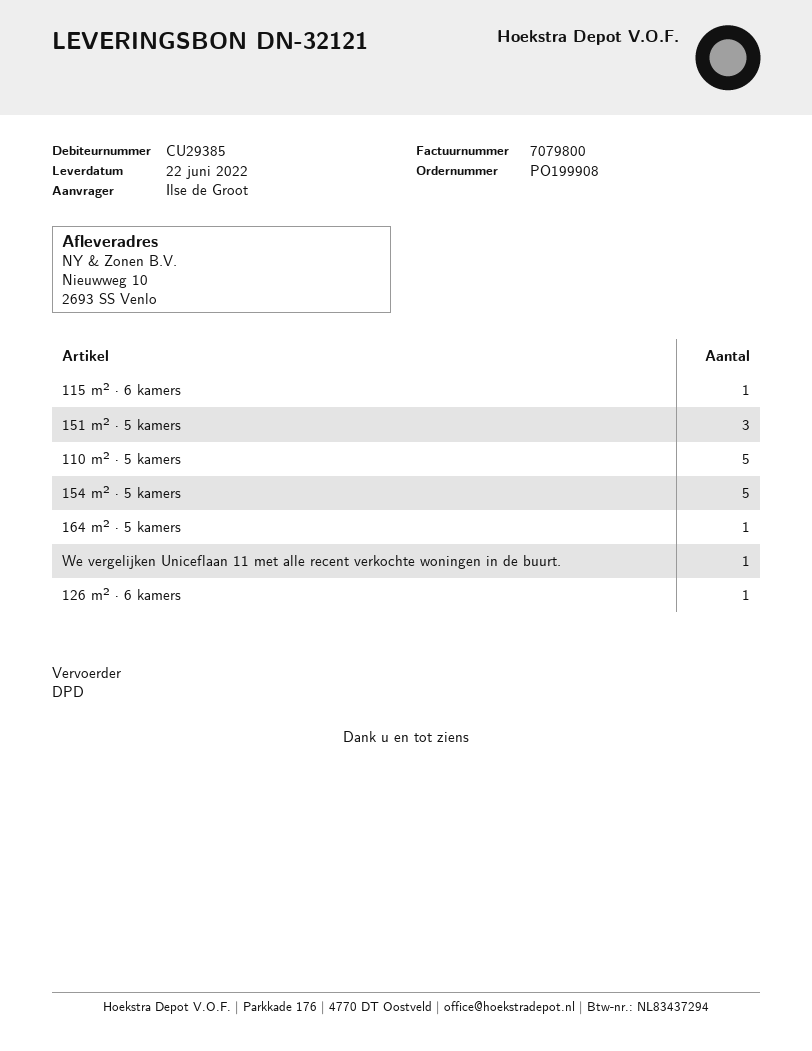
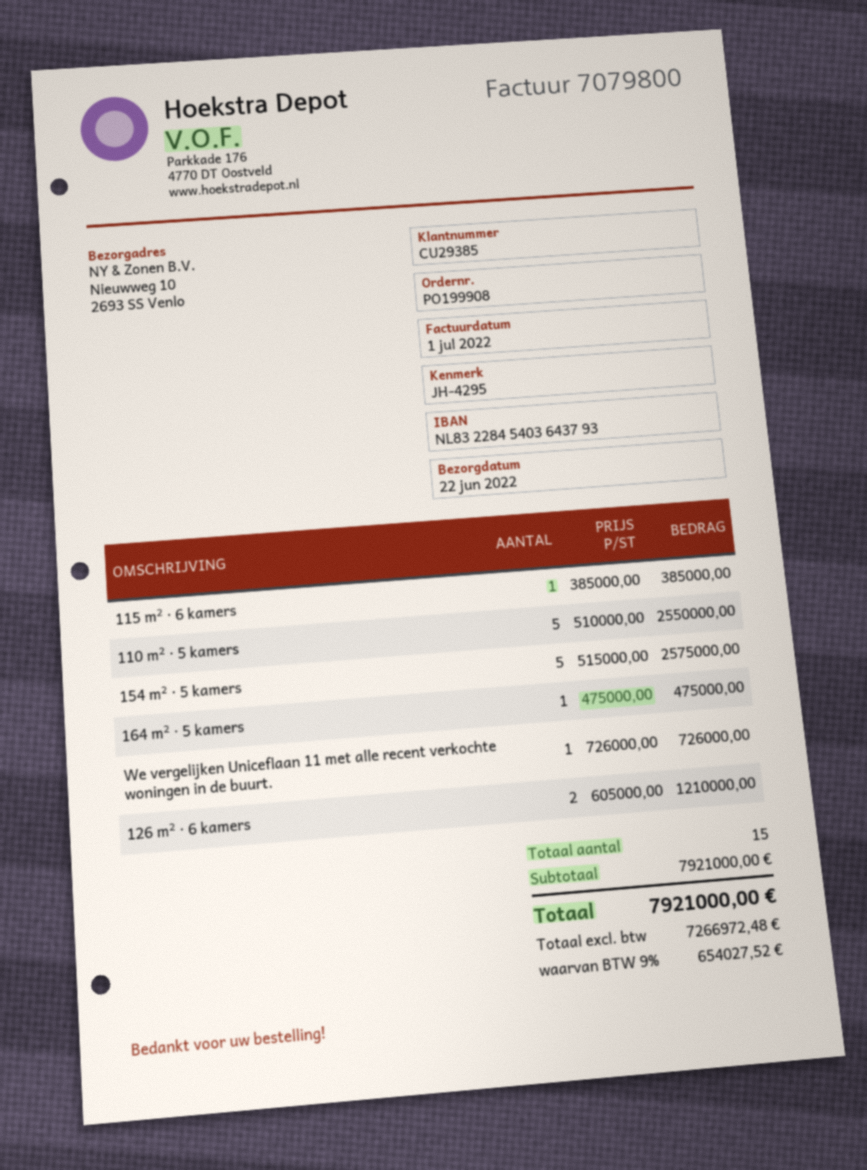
151 m² · 5 kamers: 3 -> none
126 m² · 6 kamers: 1 -> 2

